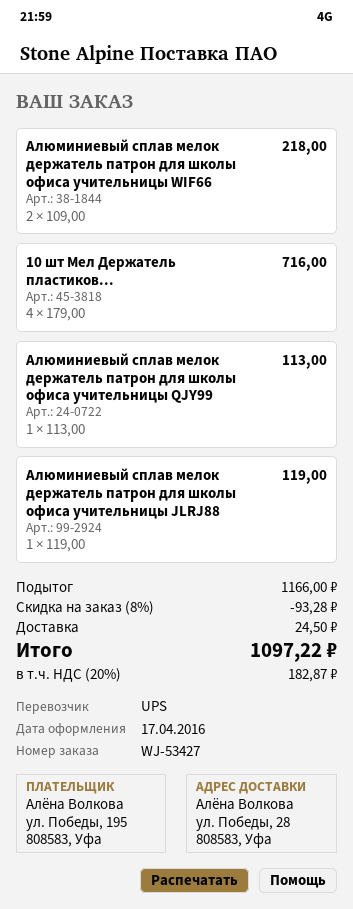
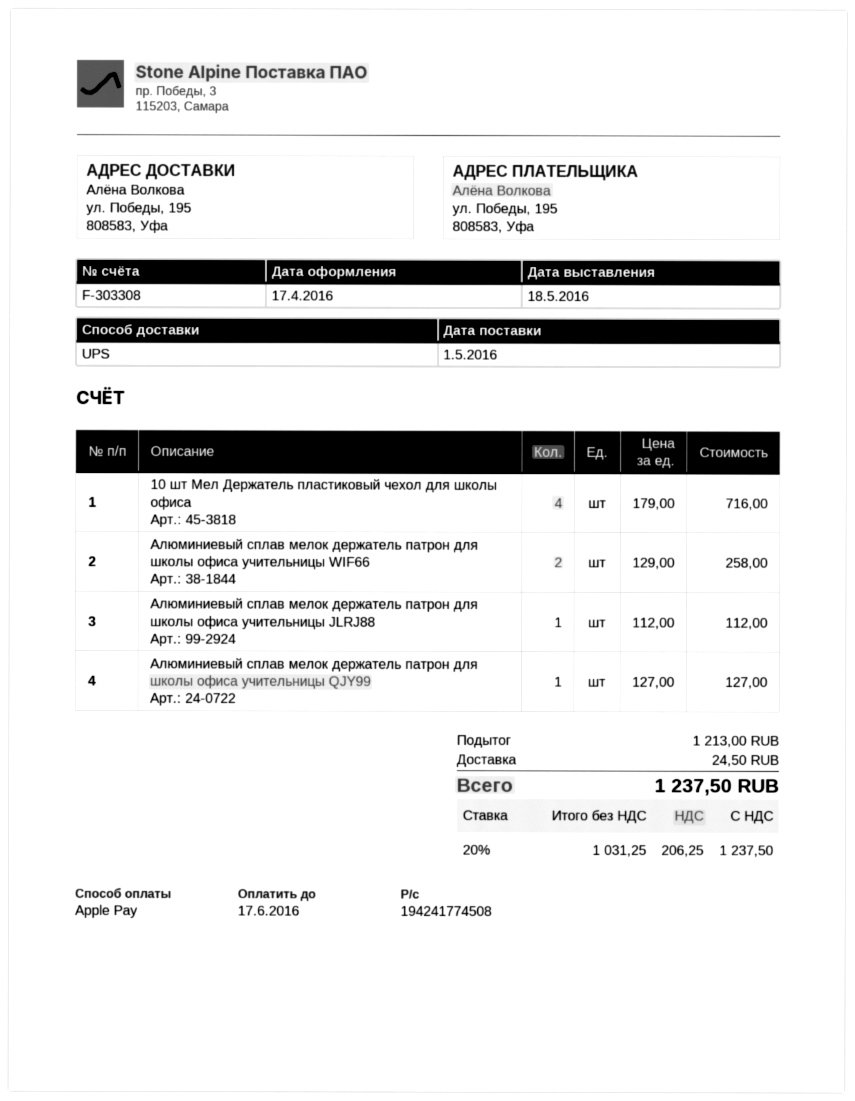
ship to: ул. Победы, 28, 808583, Уфа -> ул. Победы, 195, 808583, Уфа
Алюминиевый сплав мелок держатель патрон для школы офиса учительницы WIF66: 2 x 109.00 = 218.00 -> 2 x 129.00 = 258.00
Алюминиевый сплав мелок держатель патрон для школы офиса учительницы QJY99: 1 x 113.00 = 113.00 -> 1 x 127.00 = 127.00
Алюминиевый сплав мелок держатель патрон для школы офиса учительницы JLRJ88: 1 x 119.00 = 119.00 -> 1 x 112.00 = 112.00
subtotal: 1166.00 -> 1213.00
discount: 8% = 93.28 -> none
tax: 20% = 182.87 -> 20% = 206.25
total: 1097.22 -> 1237.50

